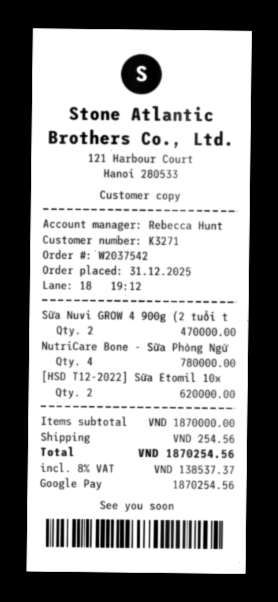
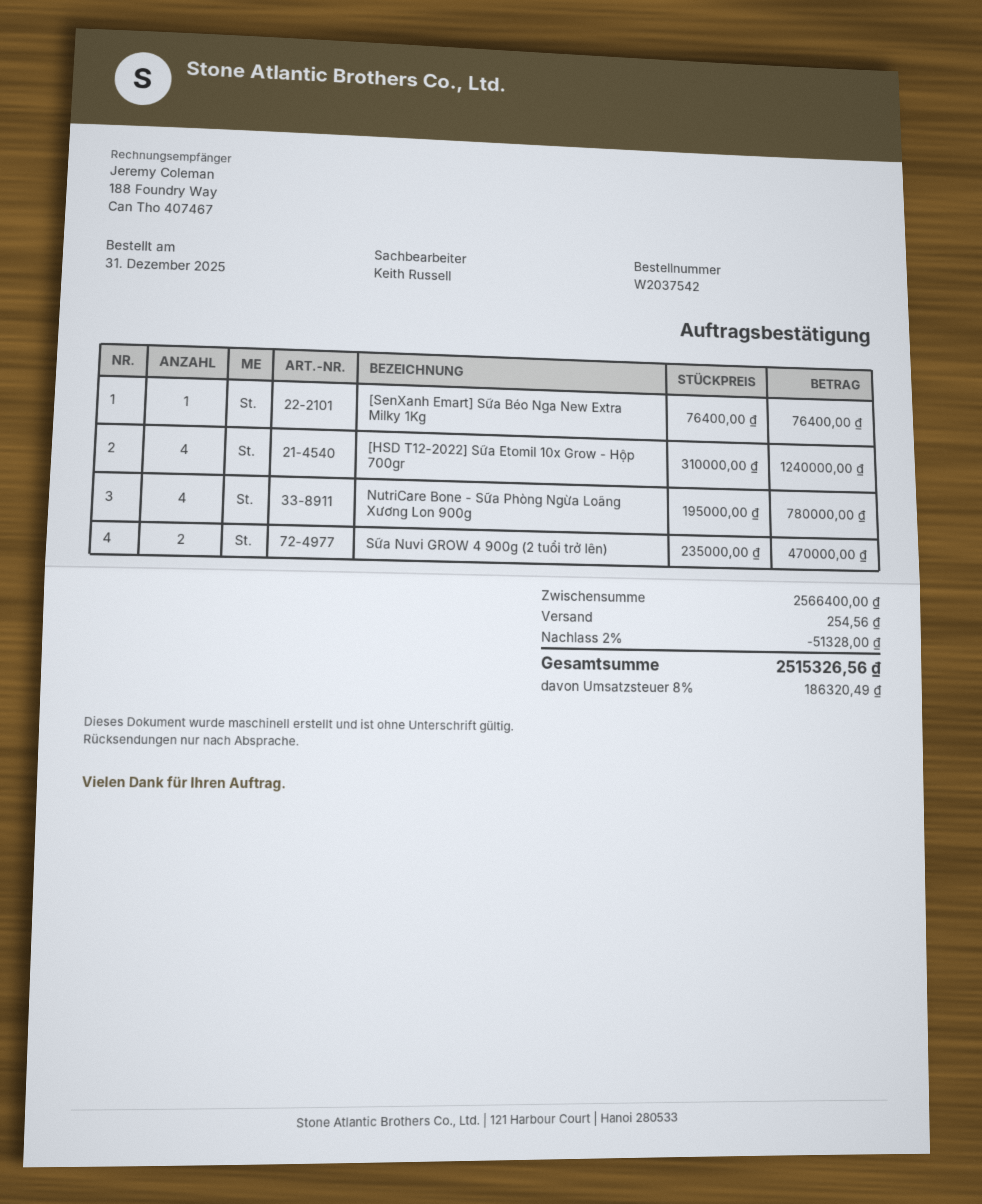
sales rep: Rebecca Hunt -> Keith Russell
[HSD T12-2022] Sữa Etomil 10x: 2 for 620000.00 -> 4 for 1240000.00
[SenXanh Emart] Sữa Béo Nga New Extra Milky 1Kg: none -> 1 for 76400.00
subtotal: 1870000.00 -> 2566400.00
discount: none -> 2% = 51328.00
tax: 8% = 138537.37 -> 8% = 186320.49
total: 1870254.56 -> 2515326.56

